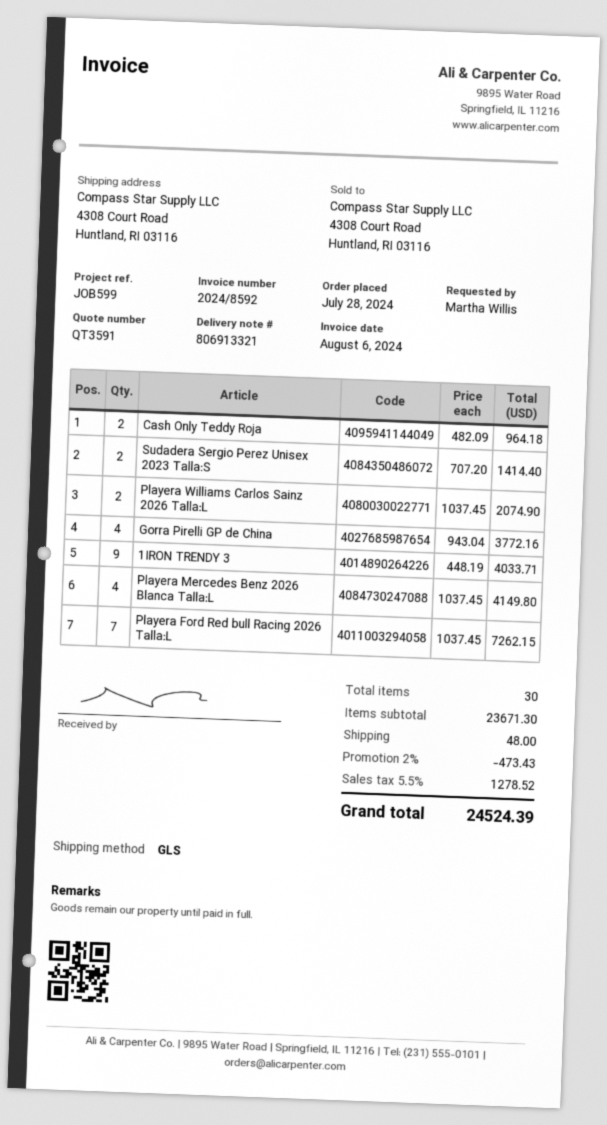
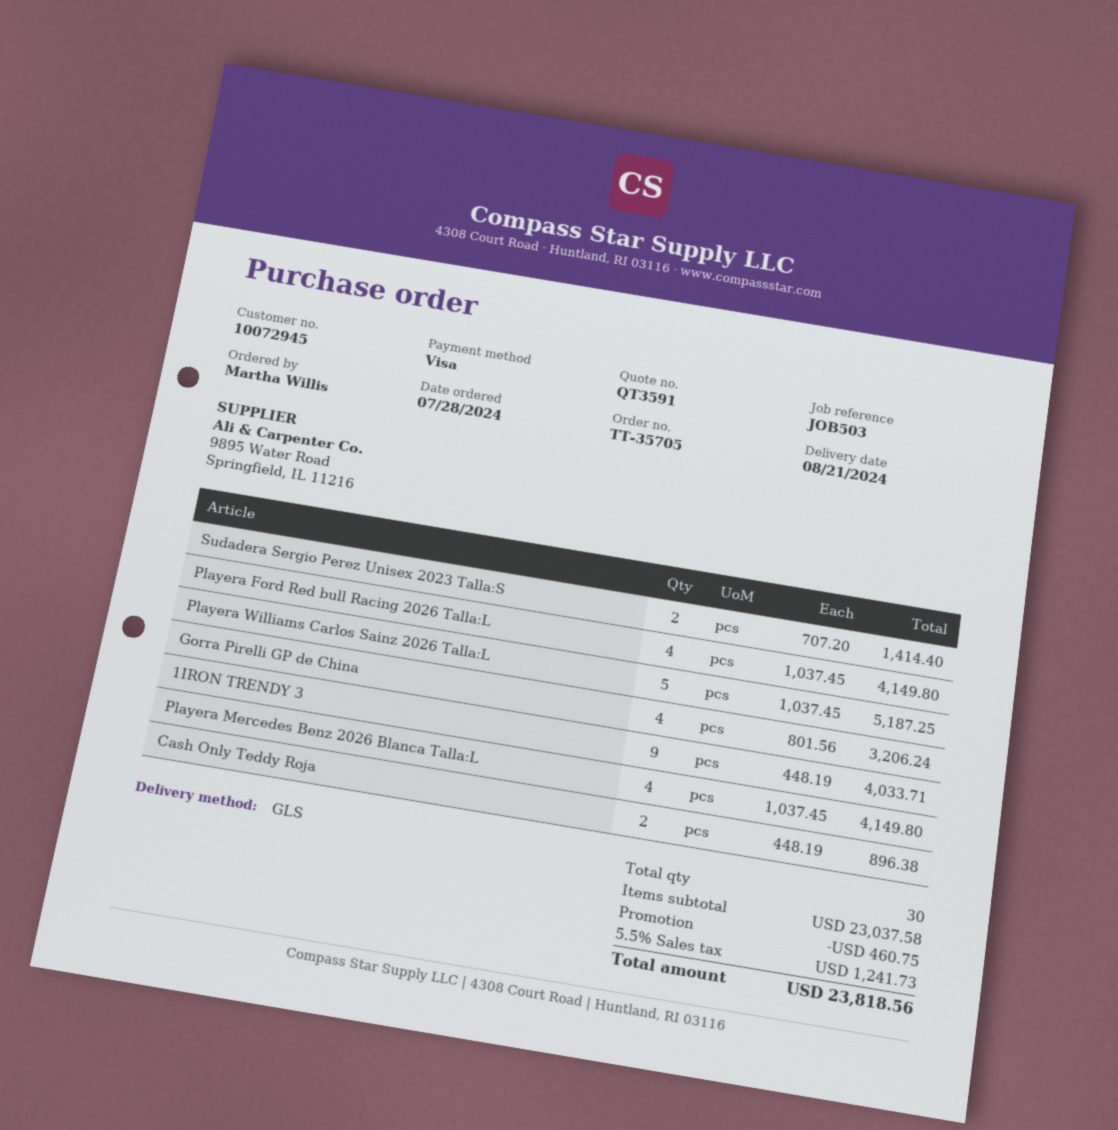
reference: JOB599 -> JOB503
Cash Only Teddy Roja: 2 x 482.09 = 964.18 -> 2 x 448.19 = 896.38
Playera Williams Carlos Sainz 2026 Talla:L: 2 x 1037.45 = 2074.90 -> 5 x 1037.45 = 5187.25
Gorra Pirelli GP de China: 4 x 943.04 = 3772.16 -> 4 x 801.56 = 3206.24
Playera Ford Red bull Racing 2026 Talla:L: 7 x 1037.45 = 7262.15 -> 4 x 1037.45 = 4149.80
subtotal: 23671.30 -> 23037.58
discount: 473.43 -> 460.75
shipping: 48.00 -> none
tax: 5.5% = 1278.52 -> 5.5% = 1241.73
total: 24524.39 -> 23818.56

